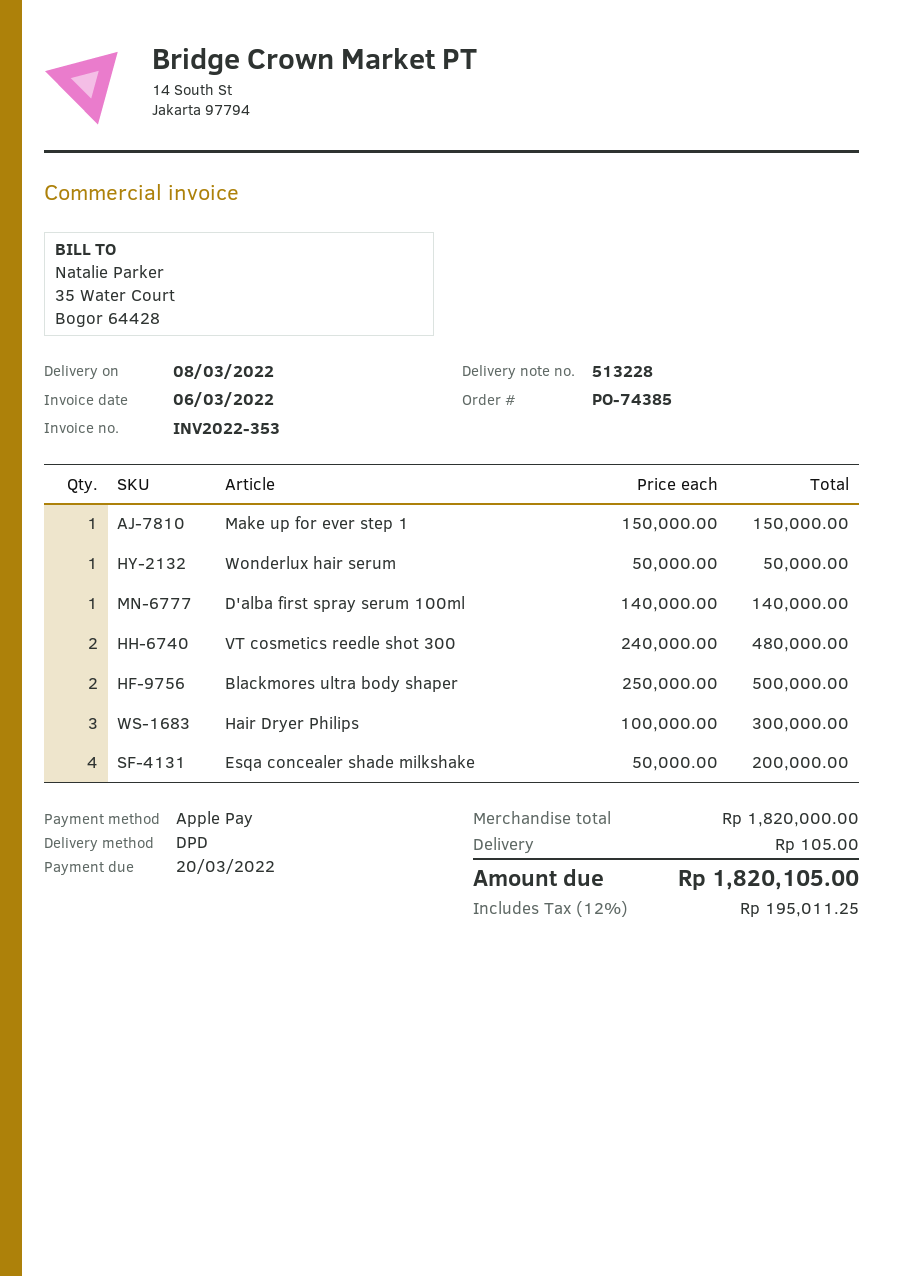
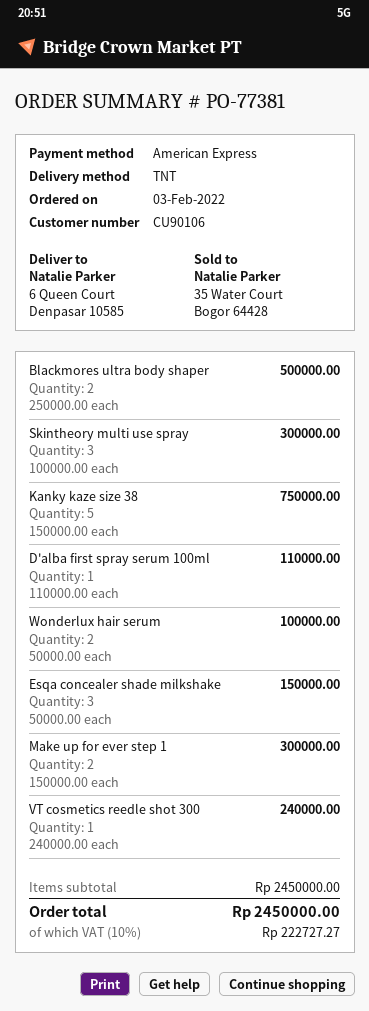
order number: PO-74385 -> PO-77381
payment method: Apple Pay -> American Express
shipping method: DPD -> TNT
Make up for ever step 1: 1 x 150000.00 = 150000.00 -> 2 x 150000.00 = 300000.00
Wonderlux hair serum: 1 x 50000.00 = 50000.00 -> 2 x 50000.00 = 100000.00
D'alba first spray serum 100ml: 1 x 140000.00 = 140000.00 -> 1 x 110000.00 = 110000.00
VT cosmetics reedle shot 300: 2 x 240000.00 = 480000.00 -> 1 x 240000.00 = 240000.00
Hair Dryer Philips: 3 x 100000.00 = 300000.00 -> none
Esqa concealer shade milkshake: 4 x 50000.00 = 200000.00 -> 3 x 50000.00 = 150000.00
Skintheory multi use spray: none -> 3 x 100000.00 = 300000.00
Kanky kaze size 38: none -> 5 x 150000.00 = 750000.00
subtotal: 1820000.00 -> 2450000.00
shipping: 105.00 -> none
tax: 12% = 195011.25 -> 10% = 222727.27
total: 1820105.00 -> 2450000.00

